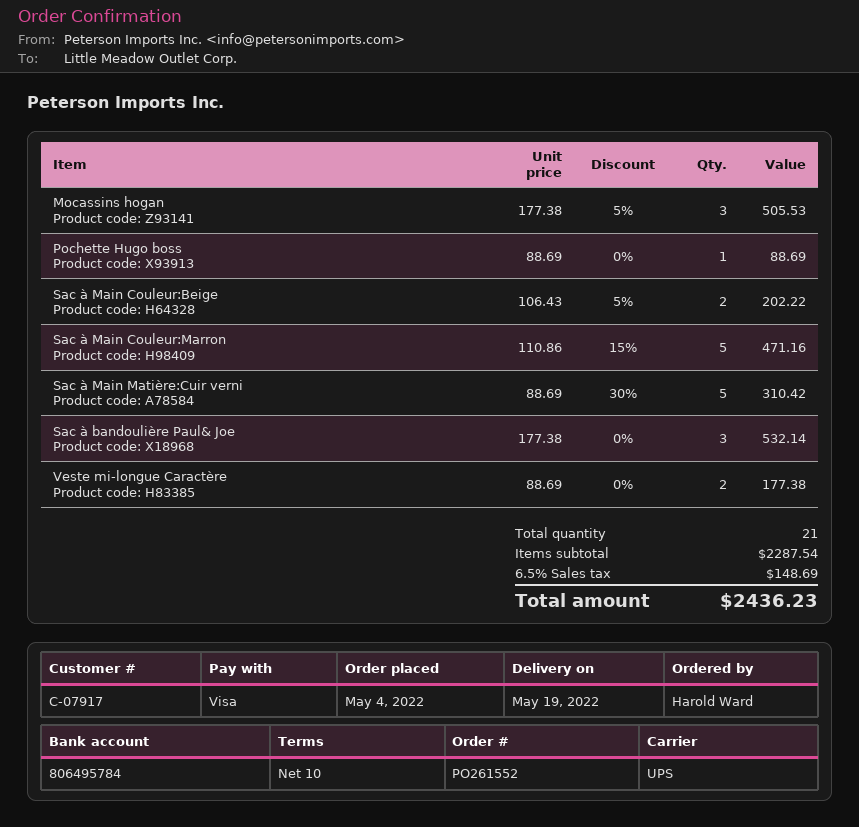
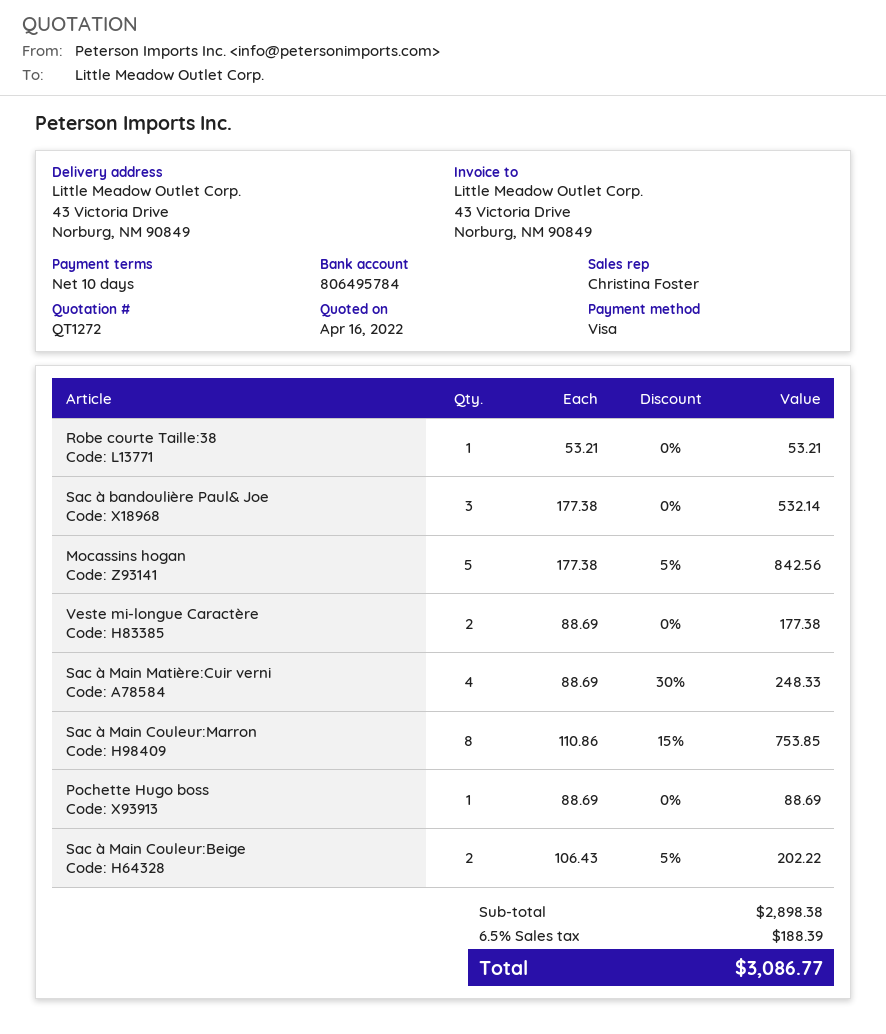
Mocassins hogan: 3 x 177.38 - 5% = 505.53 -> 5 x 177.38 - 5% = 842.56
Sac à Main Couleur:Marron: 5 x 110.86 - 15% = 471.16 -> 8 x 110.86 - 15% = 753.85
Sac à Main Matière:Cuir verni: 5 x 88.69 - 30% = 310.42 -> 4 x 88.69 - 30% = 248.33
Robe courte Taille:38: none -> 1 x 53.21 = 53.21
subtotal: 2287.54 -> 2898.38
tax: 6.5% = 148.69 -> 6.5% = 188.39
total: 2436.23 -> 3086.77

